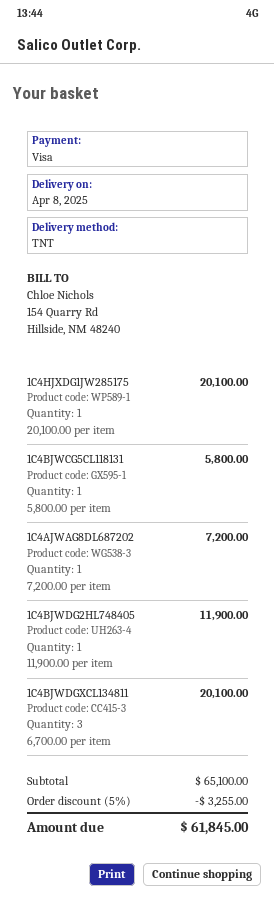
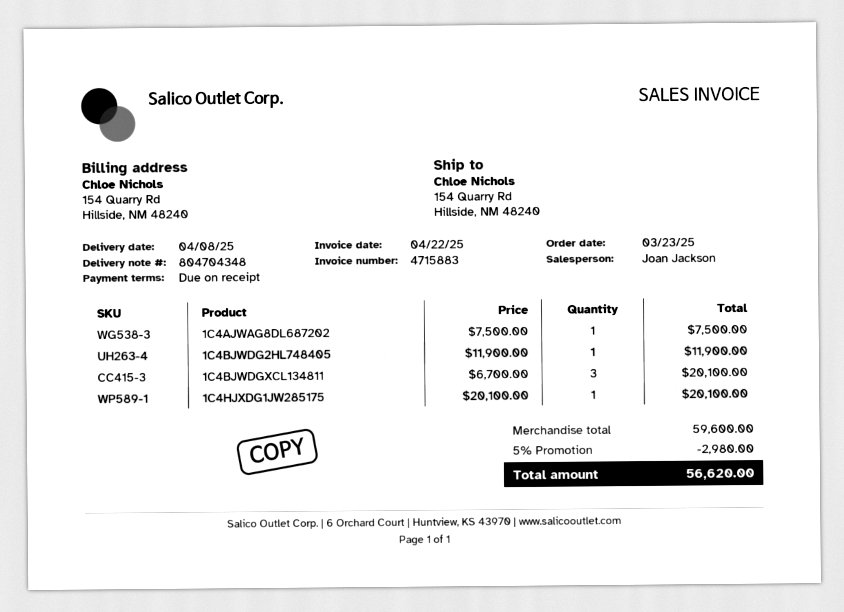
1C4BJWCG5CL118131: 1 x 5800.00 = 5800.00 -> none
1C4AJWAG8DL687202: 1 x 7200.00 = 7200.00 -> 1 x 7500.00 = 7500.00
subtotal: 65100.00 -> 59600.00
discount: 5% = 3255.00 -> 5% = 2980.00
total: 61845.00 -> 56620.00

